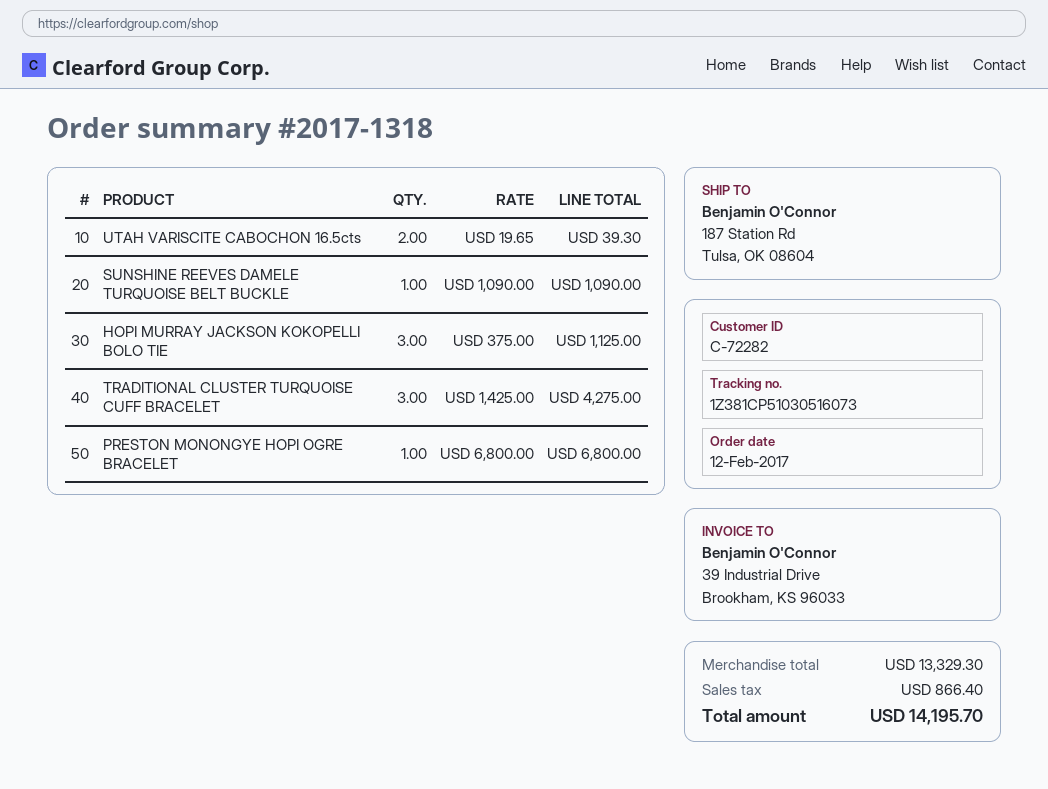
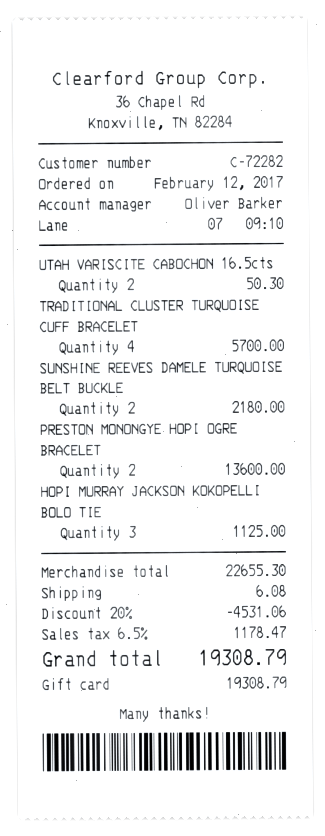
UTAH VARISCITE CABOCHON 16.5cts: 2 for 39.30 -> 2 for 50.30
SUNSHINE REEVES DAMELE TURQUOISE BELT BUCKLE: 1 for 1090.00 -> 2 for 2180.00
TRADITIONAL CLUSTER TURQUOISE CUFF BRACELET: 3 for 4275.00 -> 4 for 5700.00
PRESTON MONONGYE HOPI OGRE BRACELET: 1 for 6800.00 -> 2 for 13600.00
subtotal: 13329.30 -> 22655.30
discount: none -> 20% = 4531.06
shipping: none -> 6.08
tax: 866.40 -> 1178.47
total: 14195.70 -> 19308.79

